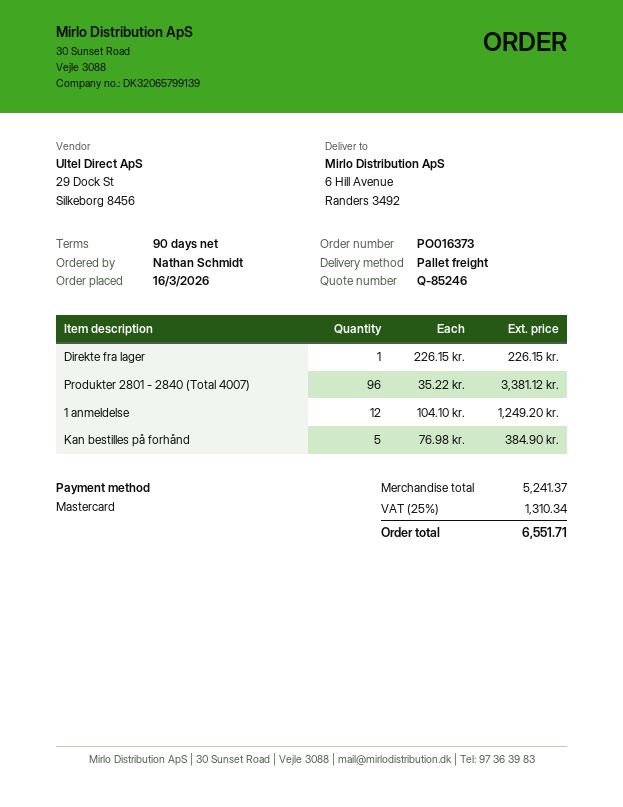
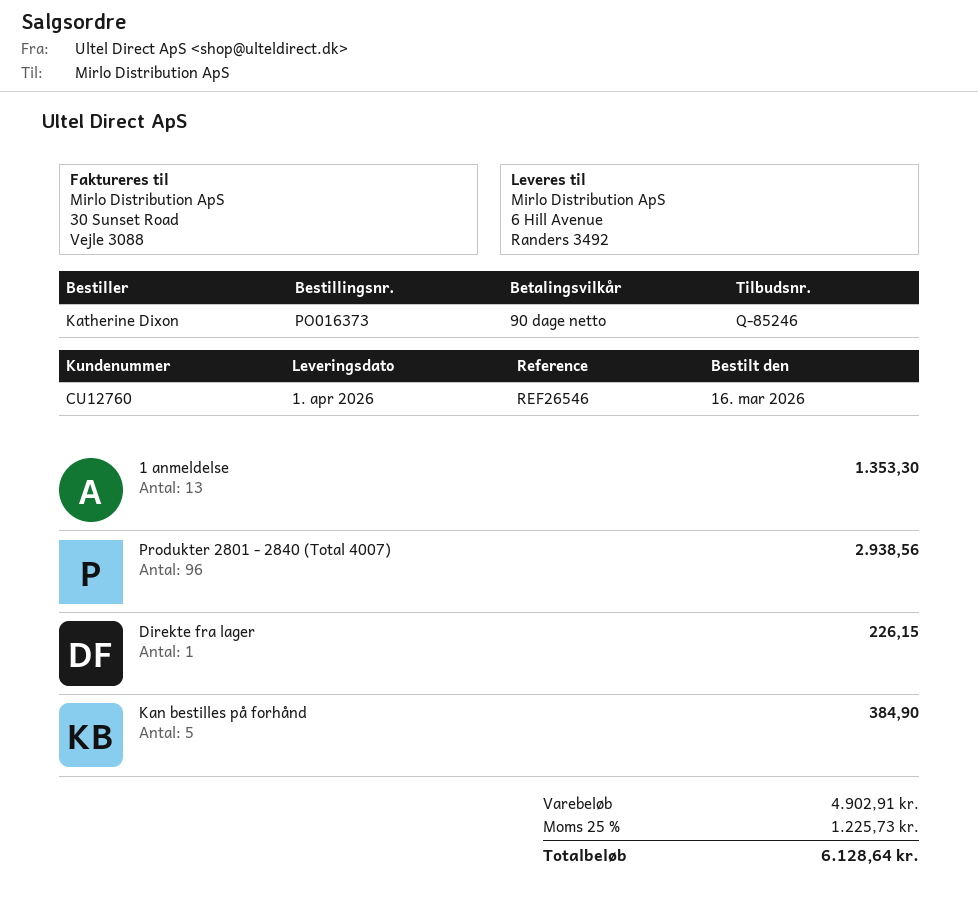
ordered by: Nathan Schmidt -> Katherine Dixon
Produkter 2801 - 2840 (Total 4007): 96 for 3381.12 -> 96 for 2938.56
1 anmeldelse: 12 for 1249.20 -> 13 for 1353.30
subtotal: 5241.37 -> 4902.91
tax: 25% = 1310.34 -> 25% = 1225.73
total: 6551.71 -> 6128.64

